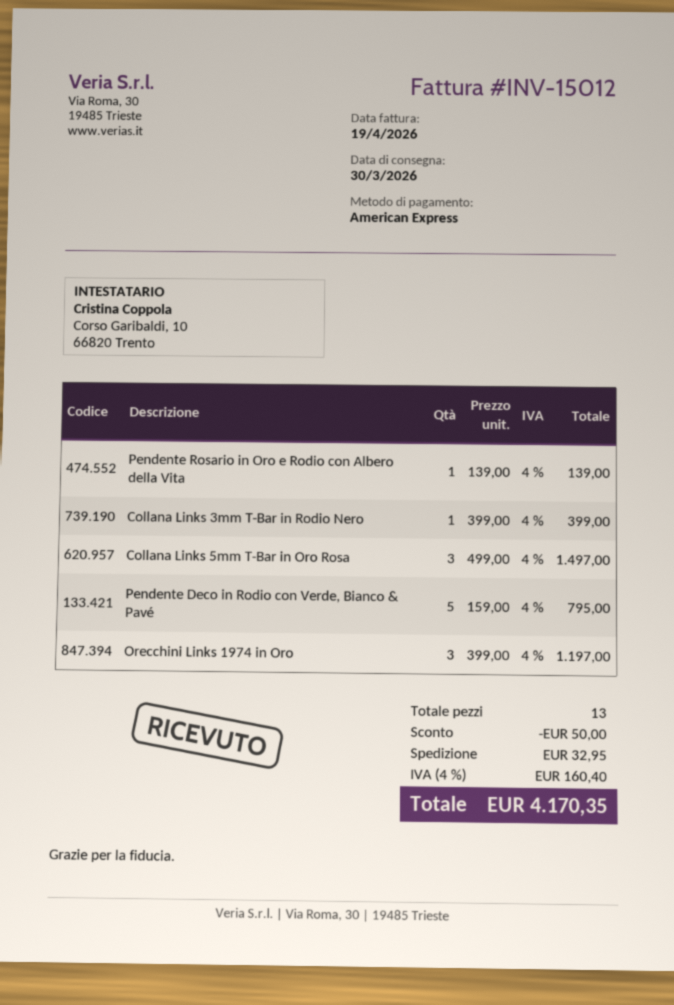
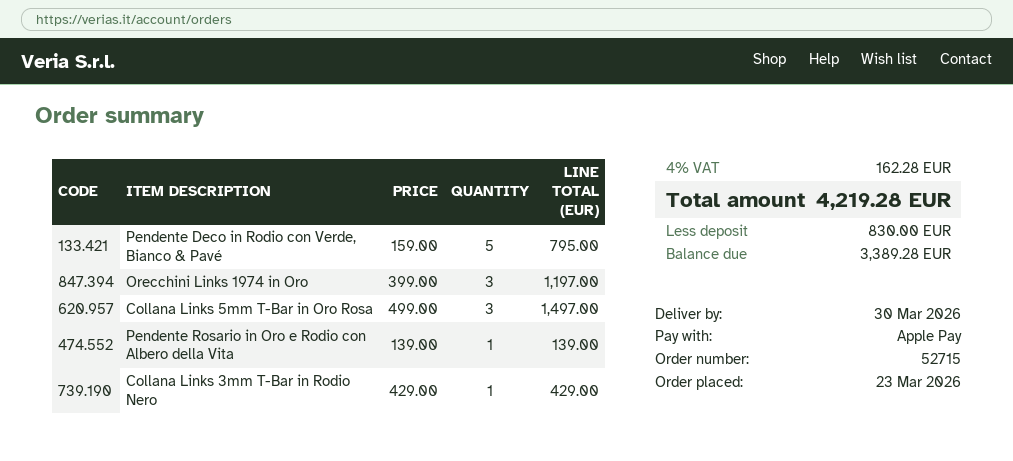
payment method: American Express -> Apple Pay
Collana Links 3mm T-Bar in Rodio Nero: 1 x 399.00 = 399.00 -> 1 x 429.00 = 429.00
discount: 50.00 -> none
shipping: 32.95 -> none
tax: 4% = 160.40 -> 4% = 162.28
total: 4170.35 -> 4219.28

